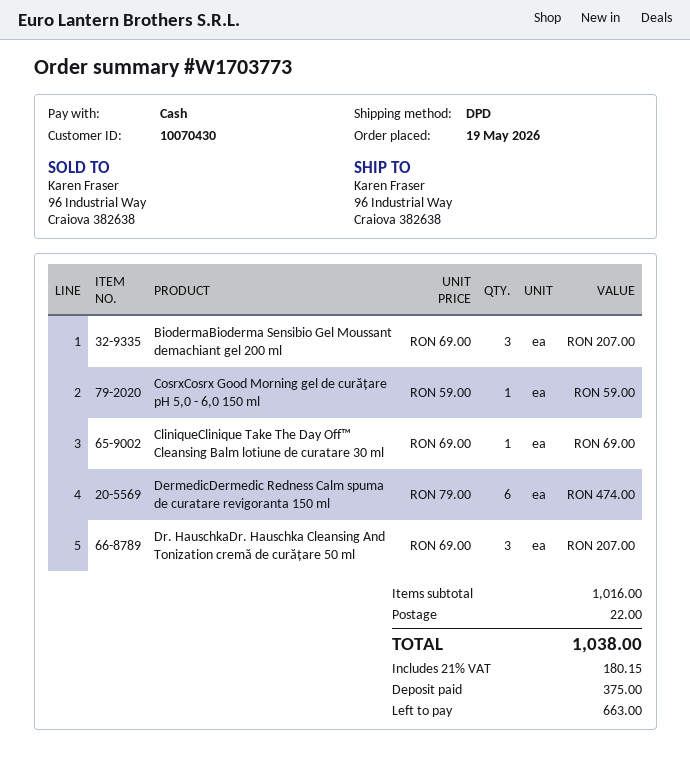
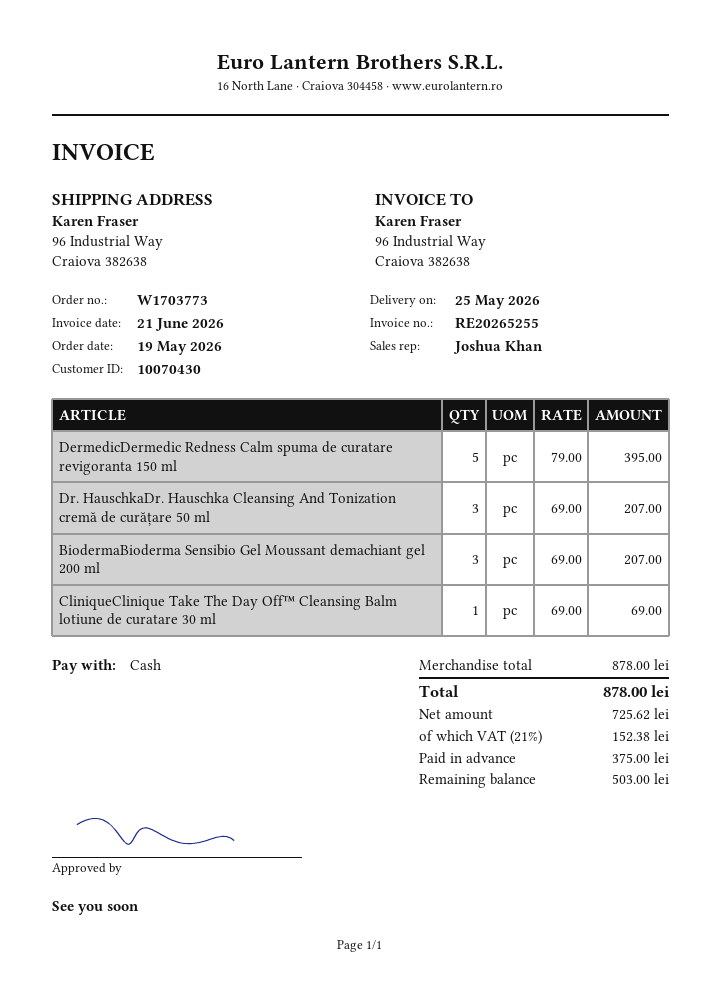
CosrxCosrx Good Morning gel de curățare pH 5,0 - 6,0 150 ml: 1 x 59.00 = 59.00 -> none
DermedicDermedic Redness Calm spuma de curatare revigoranta 150 ml: 6 x 79.00 = 474.00 -> 5 x 79.00 = 395.00
subtotal: 1016.00 -> 878.00
shipping: 22.00 -> none
tax: 21% = 180.15 -> 21% = 152.38
total: 1038.00 -> 878.00
balance: 663.00 -> 503.00

